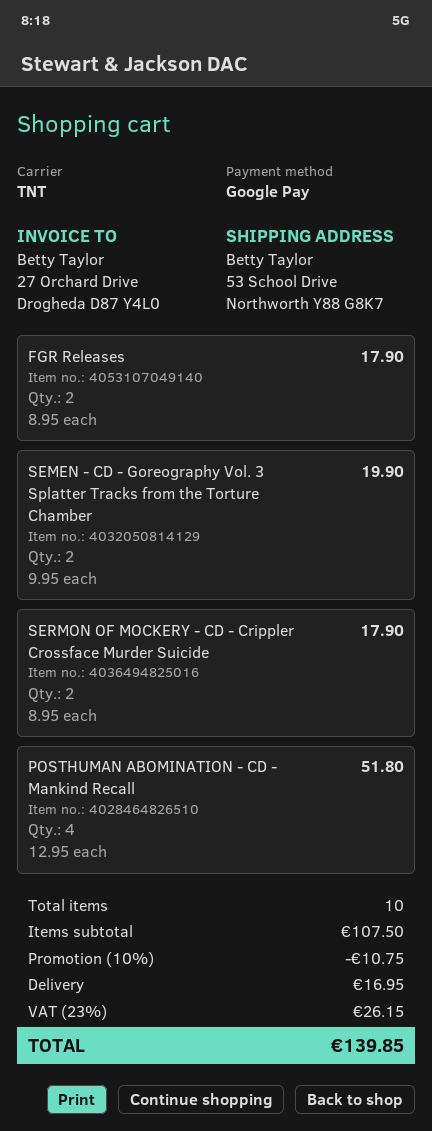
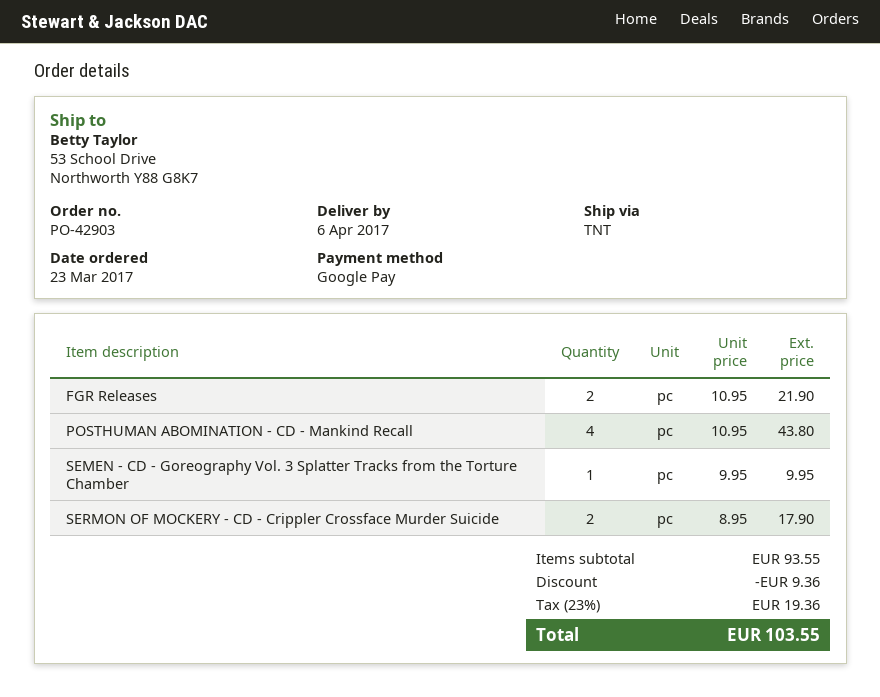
FGR Releases: 2 x 8.95 = 17.90 -> 2 x 10.95 = 21.90
SEMEN - CD - Goreography Vol. 3 Splatter Tracks from the Torture Chamber: 2 x 9.95 = 19.90 -> 1 x 9.95 = 9.95
POSTHUMAN ABOMINATION - CD - Mankind Recall: 4 x 12.95 = 51.80 -> 4 x 10.95 = 43.80
subtotal: 107.50 -> 93.55
discount: 10.75 -> 9.36
shipping: 16.95 -> none
tax: 23% = 26.15 -> 23% = 19.36
total: 139.85 -> 103.55

